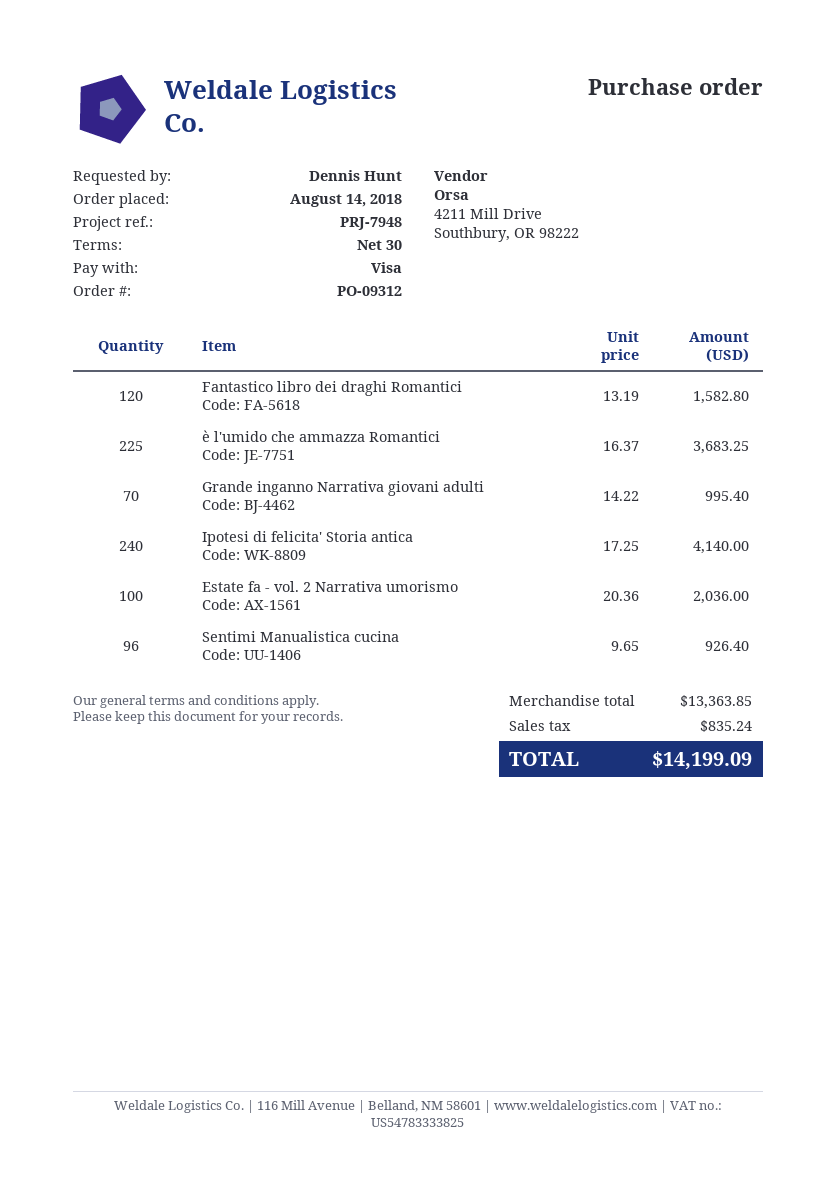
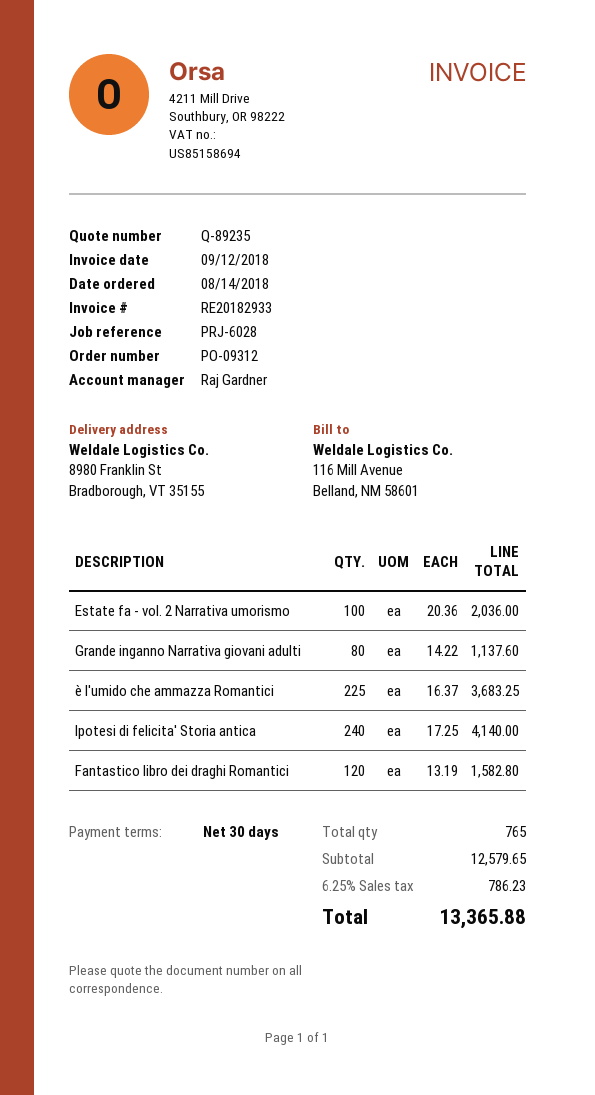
reference: PRJ-7948 -> PRJ-6028
Grande inganno Narrativa giovani adulti: 70 x 14.22 = 995.40 -> 80 x 14.22 = 1137.60
Sentimi Manualistica cucina: 96 x 9.65 = 926.40 -> none
subtotal: 13363.85 -> 12579.65
tax: 835.24 -> 786.23
total: 14199.09 -> 13365.88

